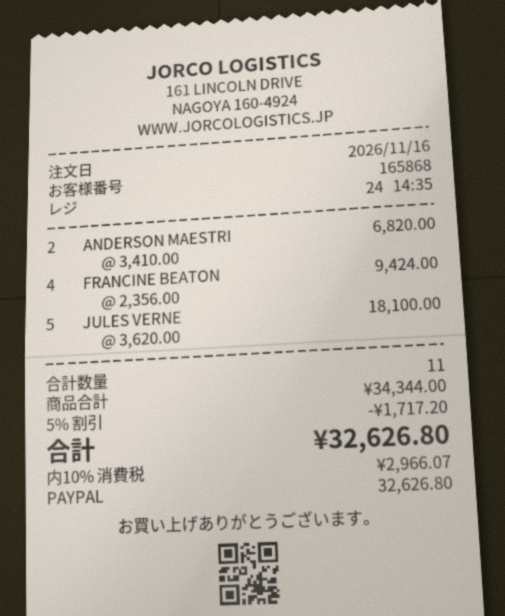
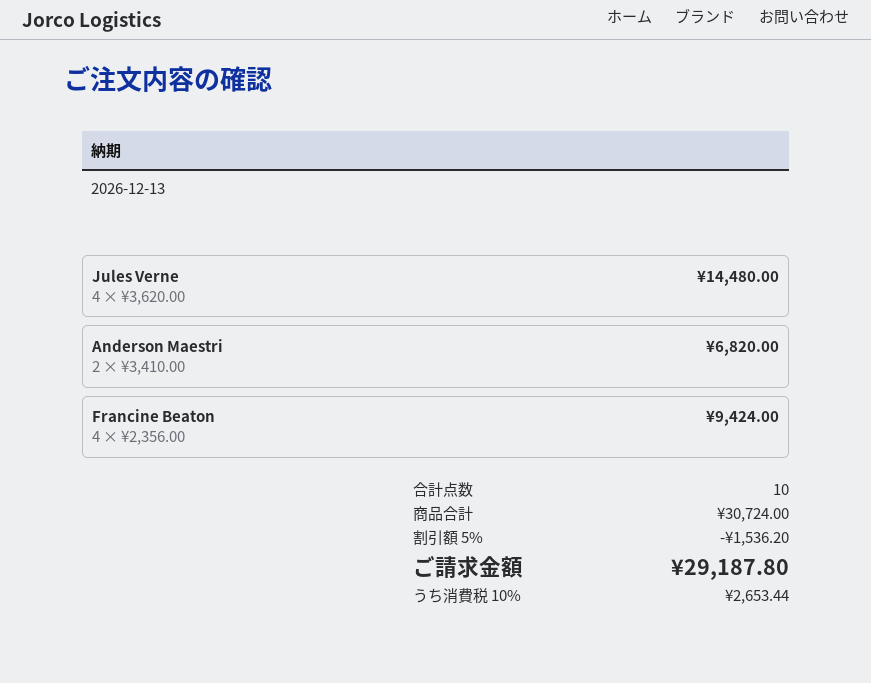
JULES VERNE: 5 x 3620.00 = 18100.00 -> 4 x 3620.00 = 14480.00
total quantity: 11 -> 10
subtotal: 34344.00 -> 30724.00
discount: 5% = 1717.20 -> 5% = 1536.20
tax: 10% = 2966.07 -> 10% = 2653.44
total: 32626.80 -> 29187.80

